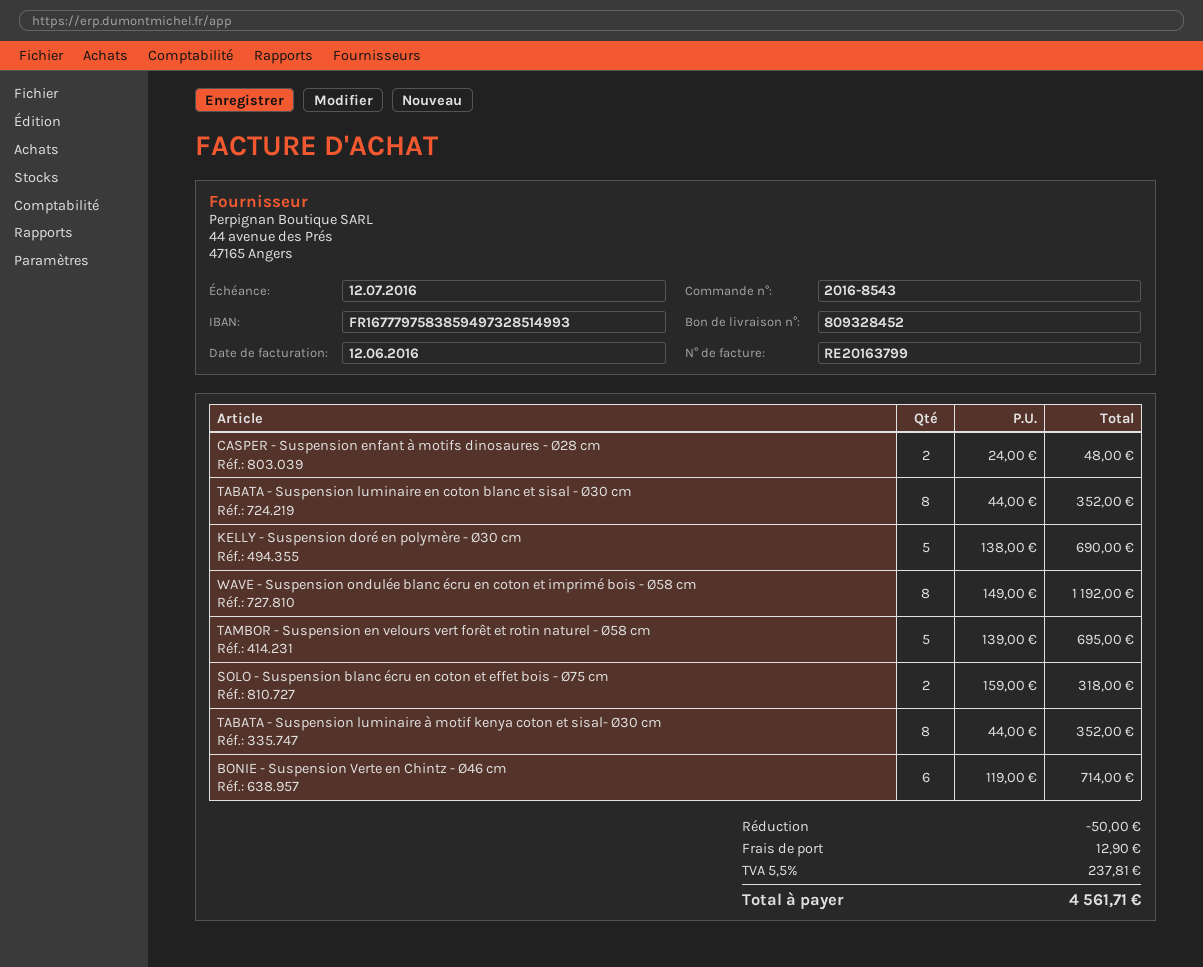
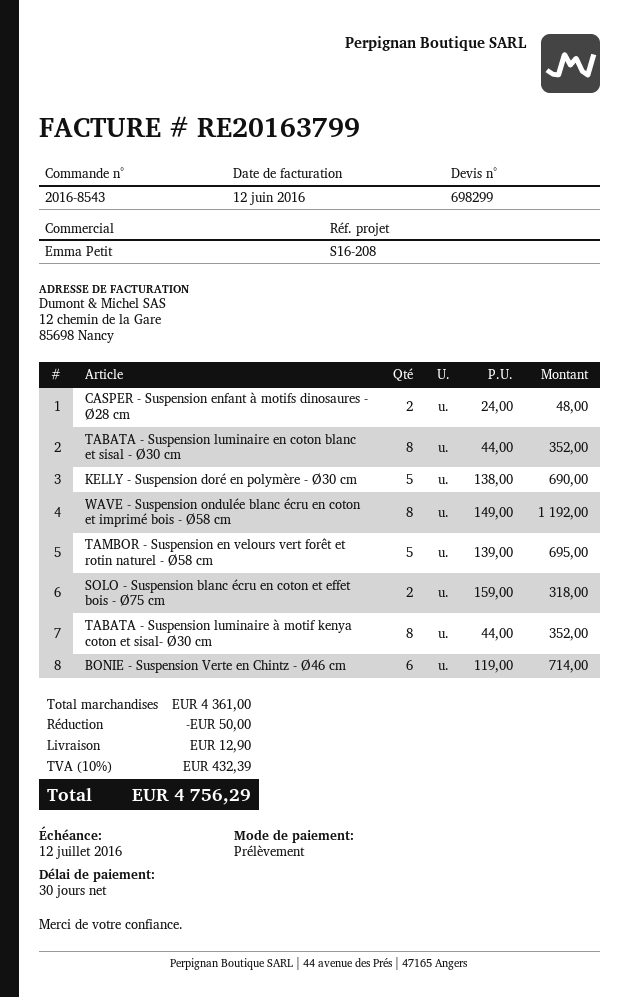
tax: 5.5% = 237.81 -> 10% = 432.39
total: 4561.71 -> 4756.29

